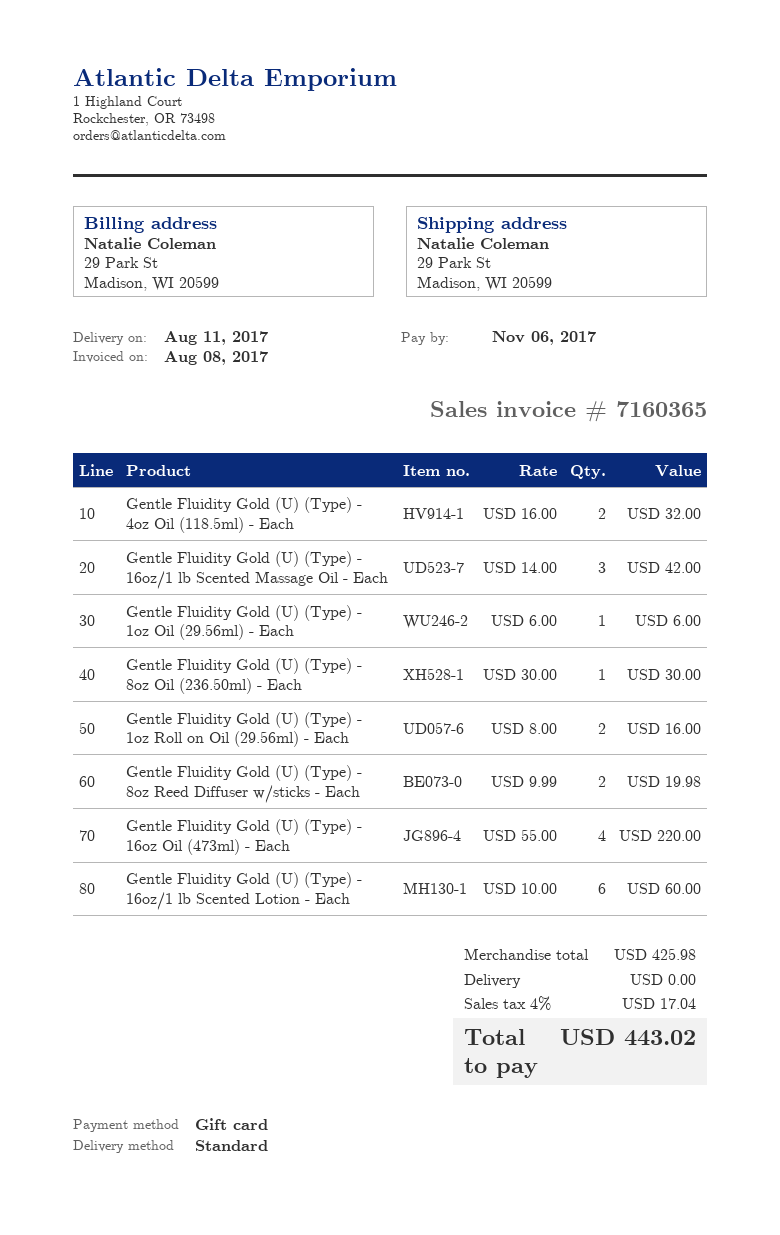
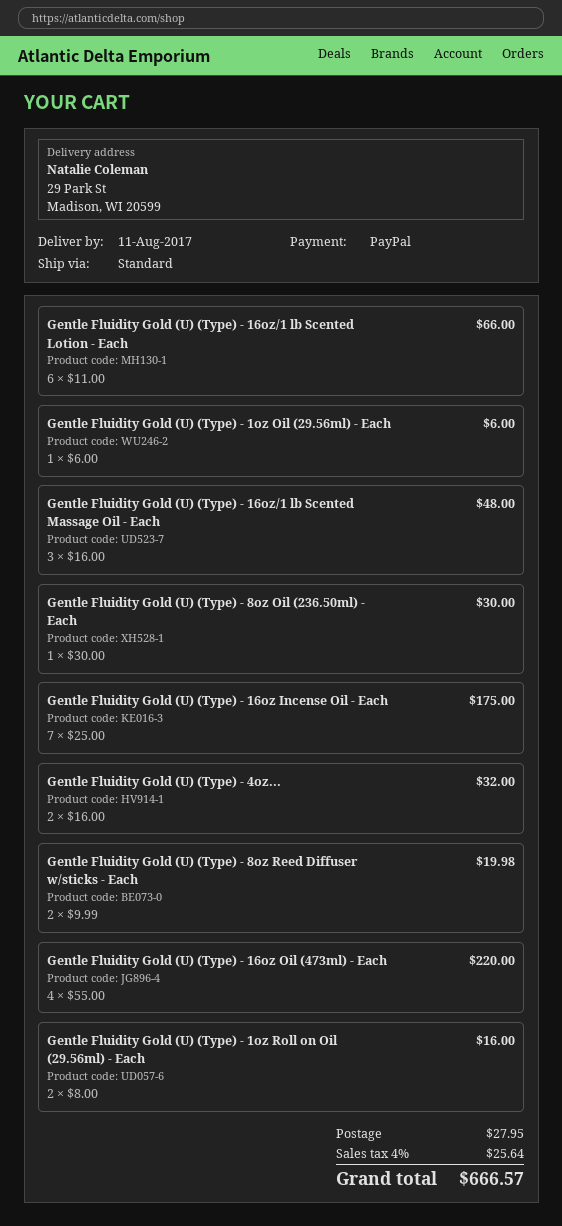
payment method: gift card -> PayPal
Gentle Fluidity Gold (U) (Type) - 16oz/1 lb Scented Massage Oil - Each: 3 x 14.00 = 42.00 -> 3 x 16.00 = 48.00
Gentle Fluidity Gold (U) (Type) - 16oz/1 lb Scented Lotion - Each: 6 x 10.00 = 60.00 -> 6 x 11.00 = 66.00
Gentle Fluidity Gold (U) (Type) - 16oz Incense Oil - Each: none -> 7 x 25.00 = 175.00
shipping: 0.00 -> 27.95
tax: 4% = 17.04 -> 4% = 25.64
total: 443.02 -> 666.57

